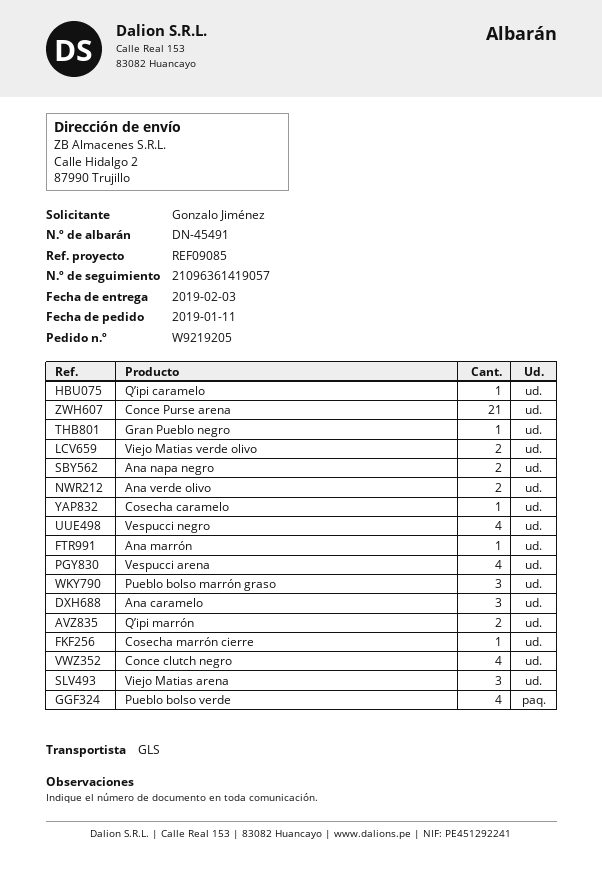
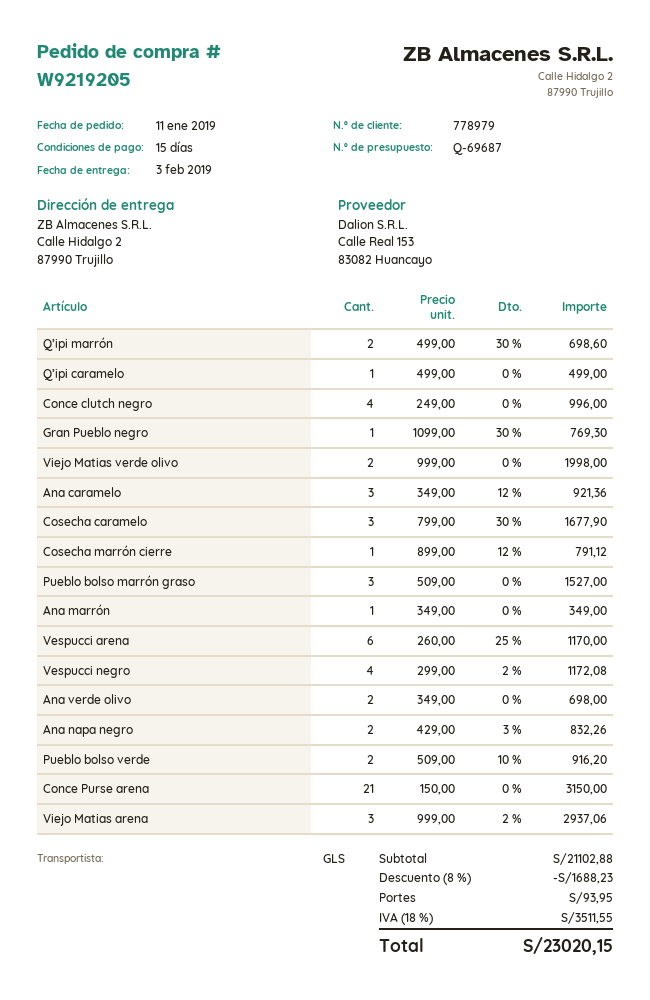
Cosecha caramelo: 1 -> 3
Vespucci arena: 4 -> 6
Pueblo bolso verde: 4 -> 2

